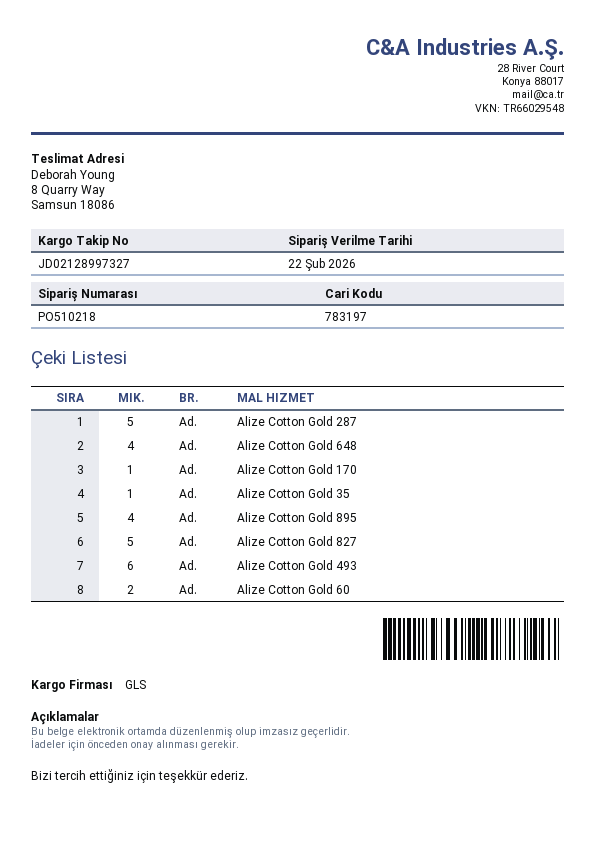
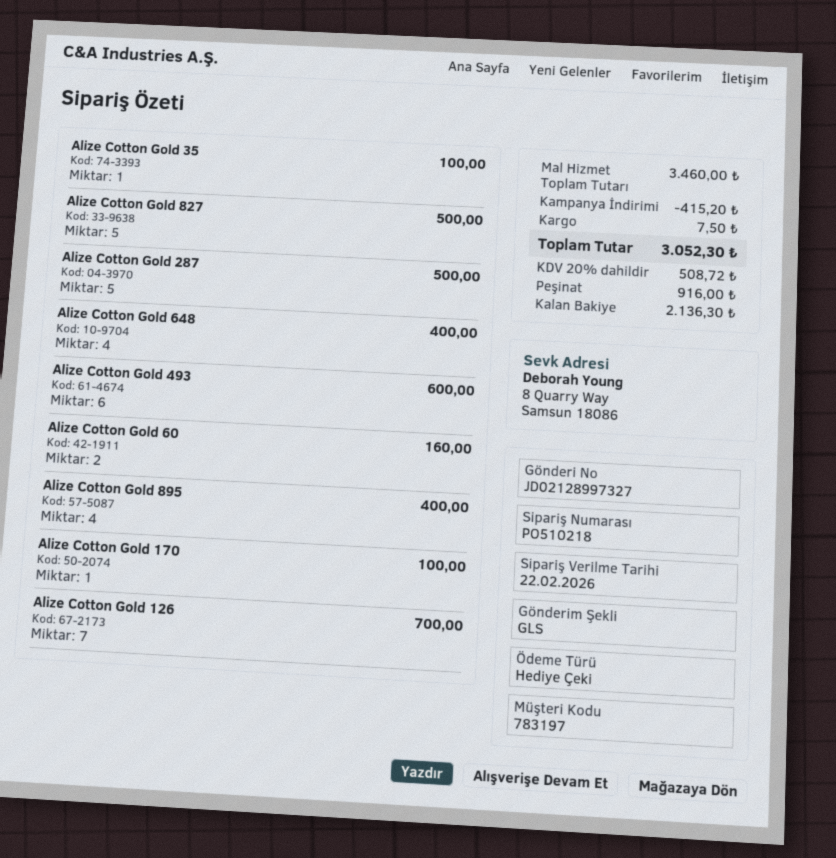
Alize Cotton Gold 126: none -> 7

